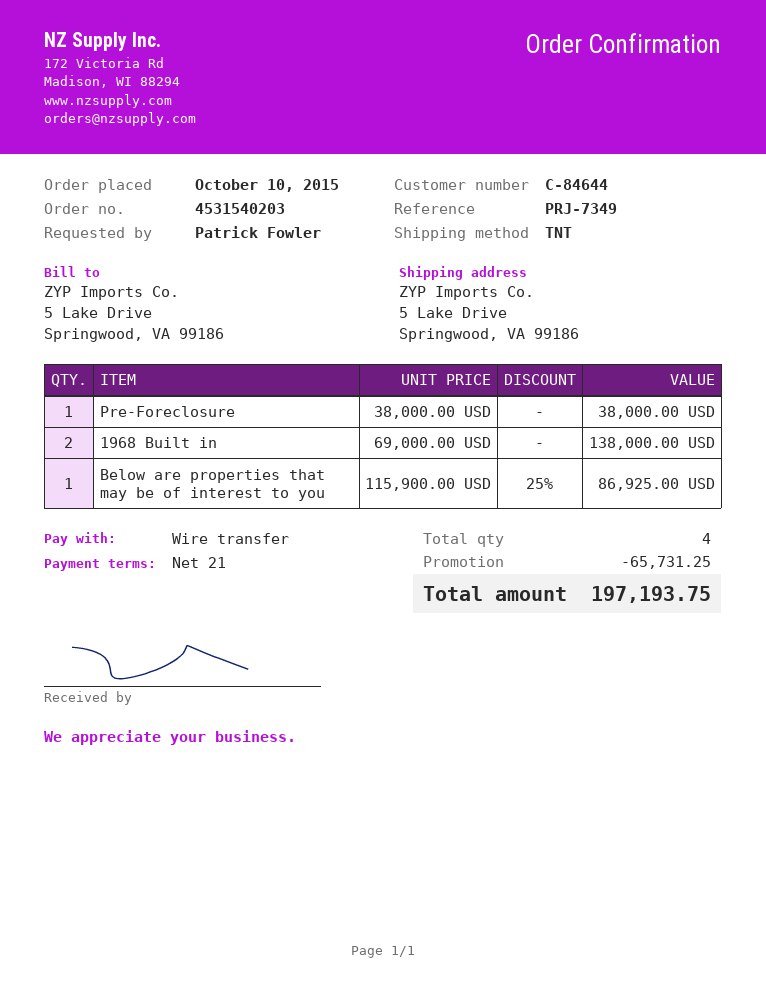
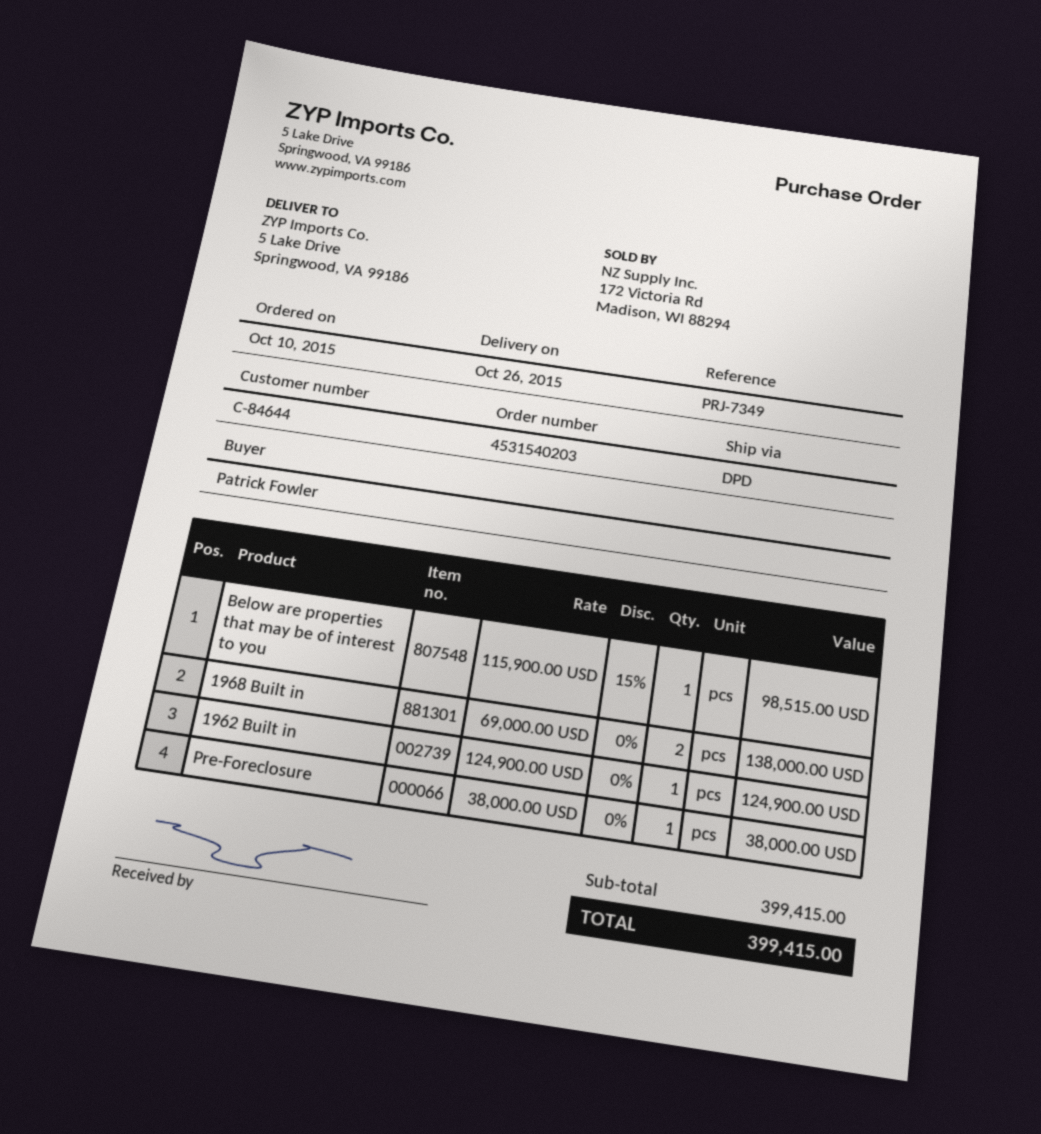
shipping method: TNT -> DPD
Below are properties that may be of interest to you: 1 x 115900.00 - 25% = 86925.00 -> 1 x 115900.00 - 15% = 98515.00
1962 Built in: none -> 1 x 124900.00 = 124900.00
discount: 65731.25 -> none
total: 197193.75 -> 399415.00

